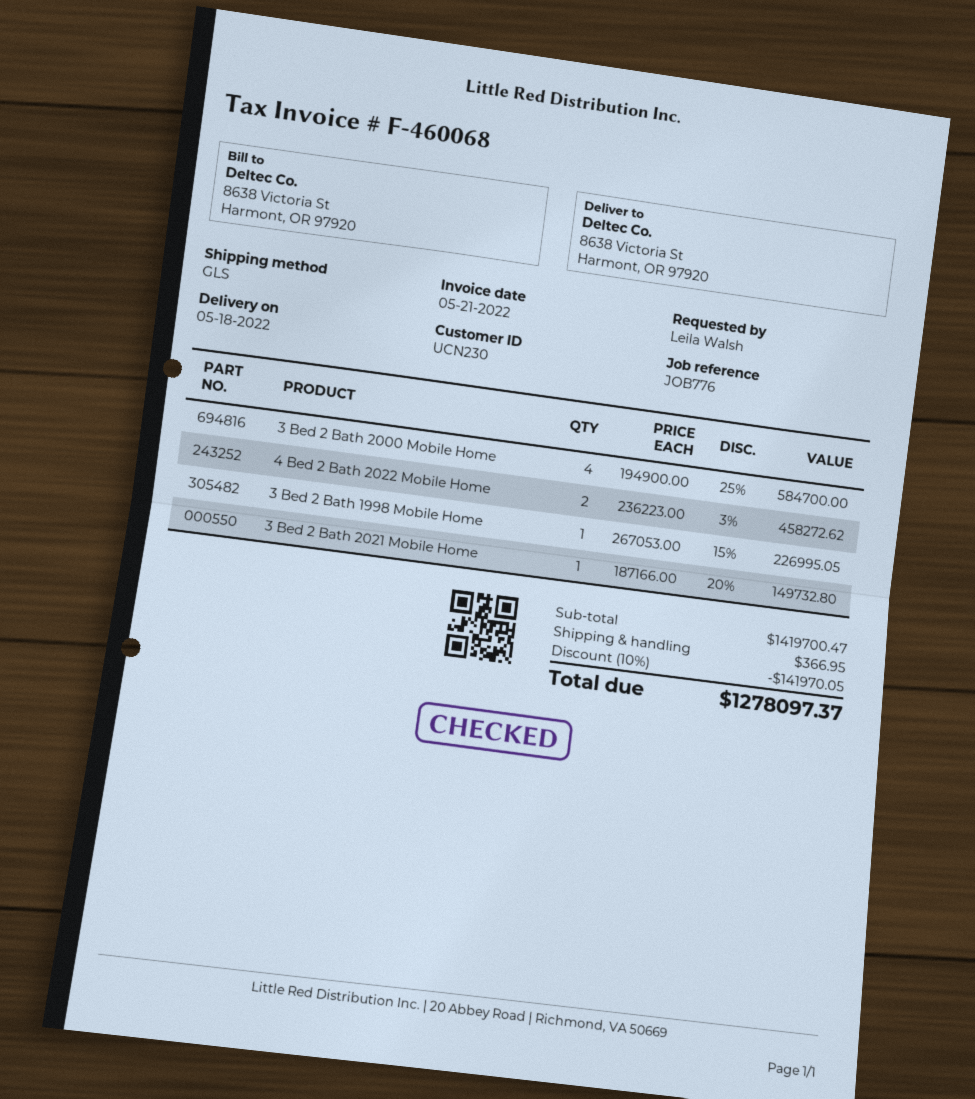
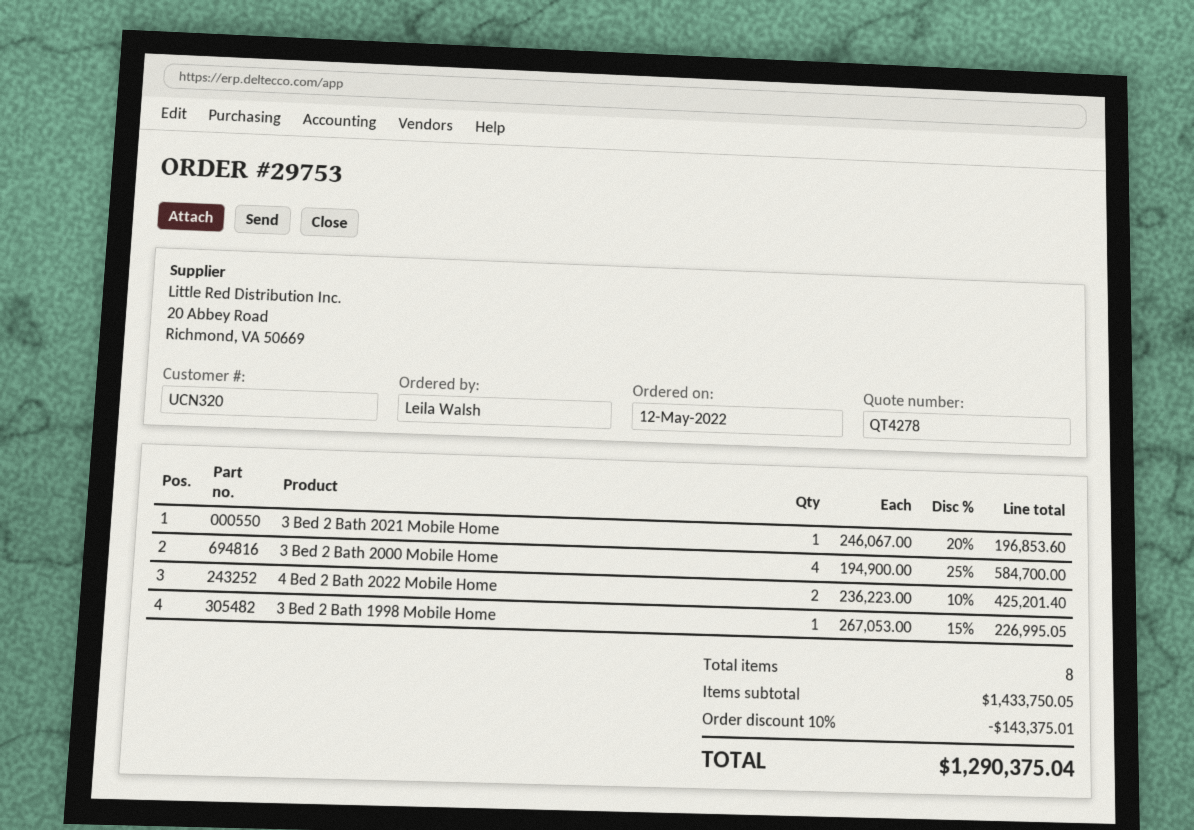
customer number: UCN230 -> UCN320
4 Bed 2 Bath 2022 Mobile Home: 2 x 236223.00 - 3% = 458272.62 -> 2 x 236223.00 - 10% = 425201.40
3 Bed 2 Bath 2021 Mobile Home: 1 x 187166.00 - 20% = 149732.80 -> 1 x 246067.00 - 20% = 196853.60
subtotal: 1419700.47 -> 1433750.05
discount: 10% = 141970.05 -> 10% = 143375.01
shipping: 366.95 -> none
total: 1278097.37 -> 1290375.04

